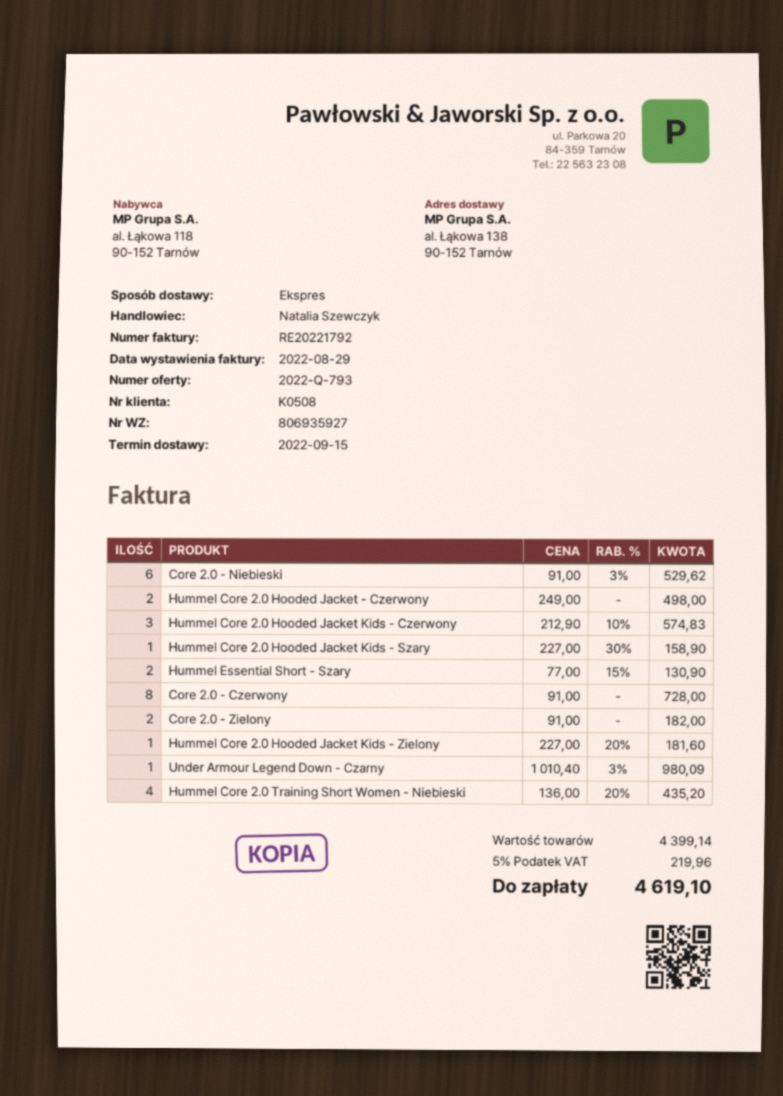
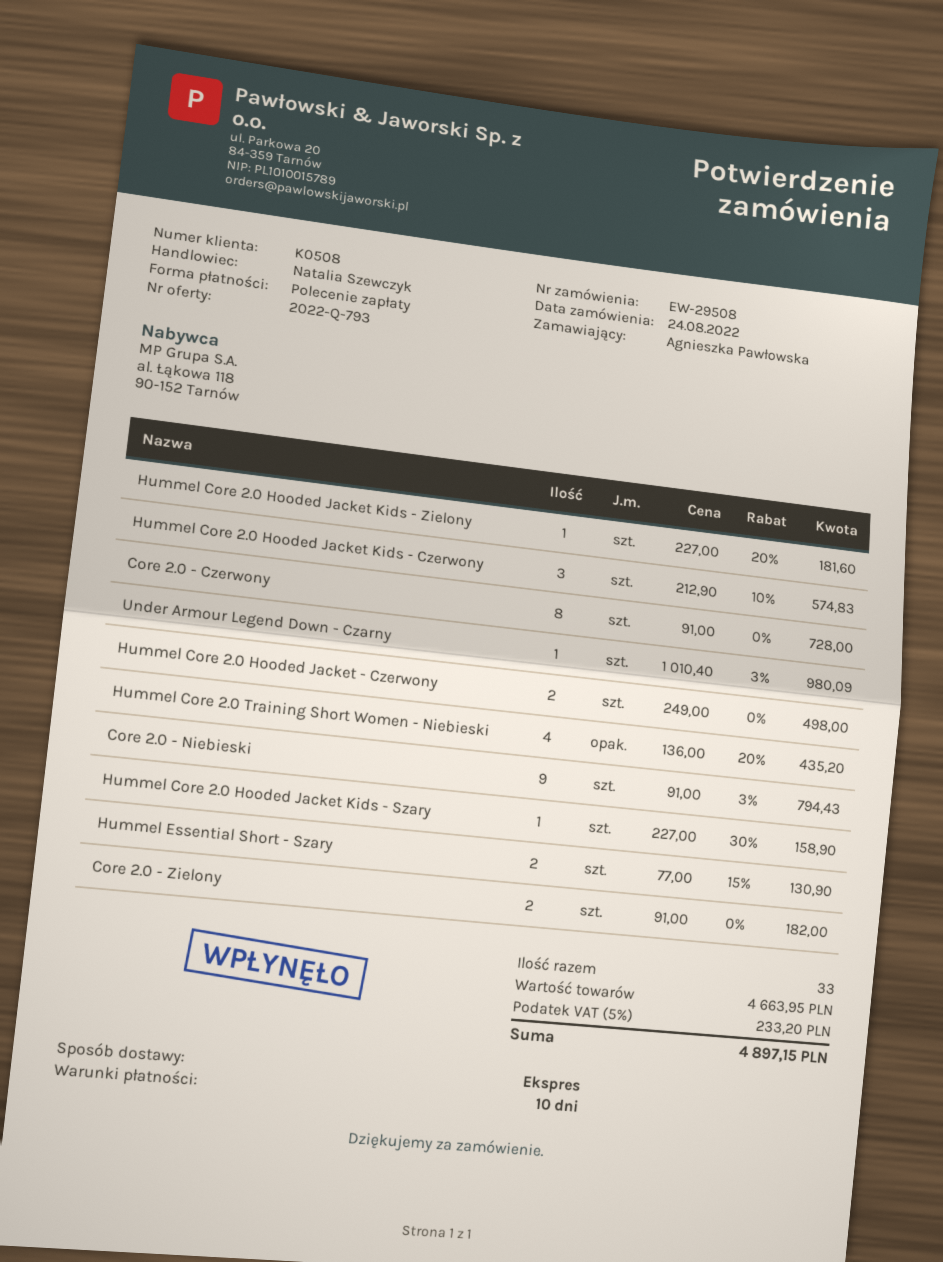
Core 2.0 - Niebieski: 6 x 91.00 - 3% = 529.62 -> 9 x 91.00 - 3% = 794.43
subtotal: 4399.14 -> 4663.95
tax: 5% = 219.96 -> 5% = 233.20
total: 4619.10 -> 4897.15

